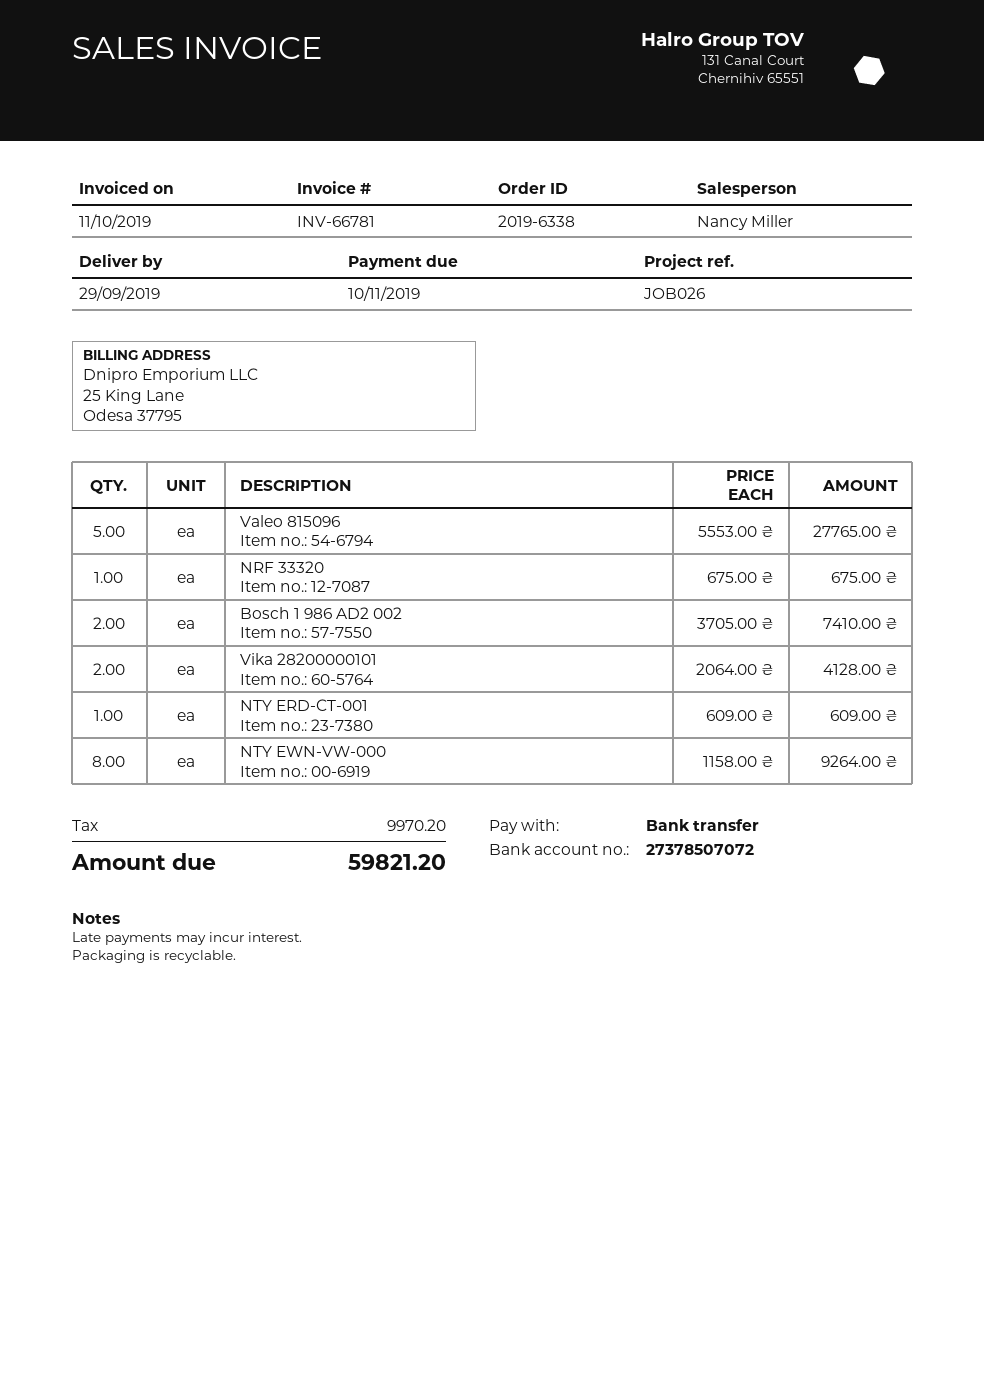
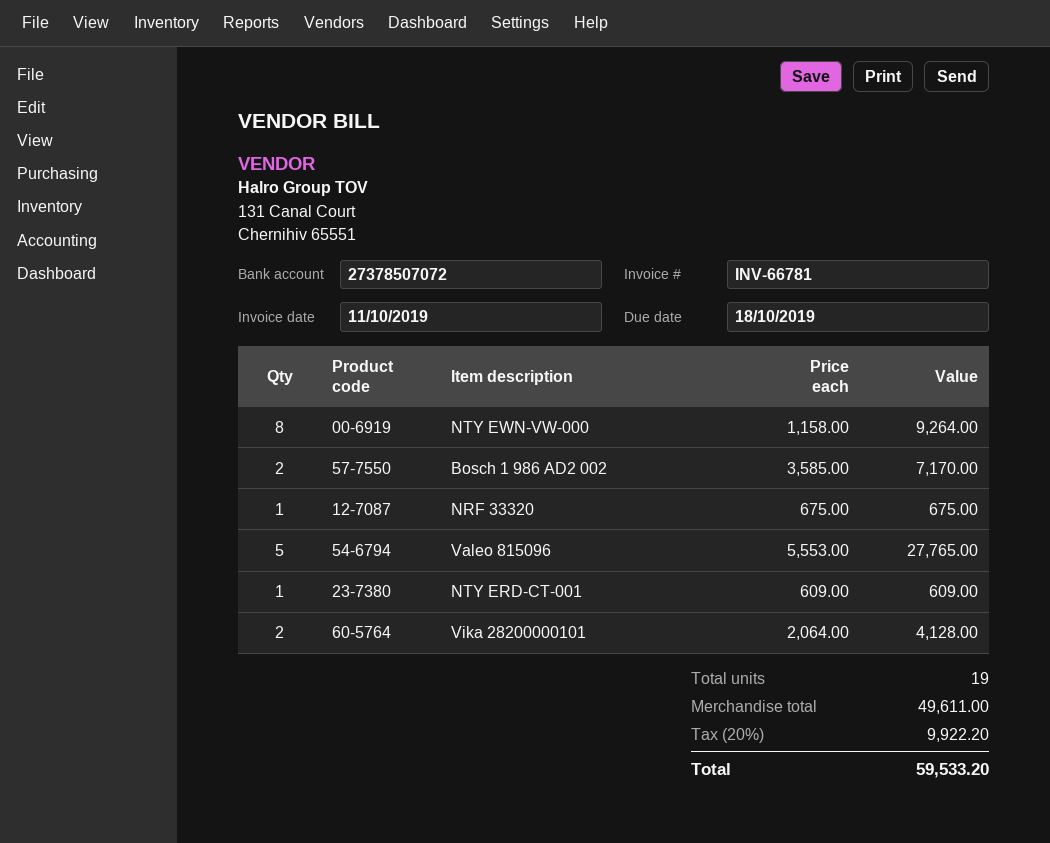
due date: 2019-11-10 -> 2019-10-18
Bosch 1 986 AD2 002: 2 x 3705.00 = 7410.00 -> 2 x 3585.00 = 7170.00
tax: 9970.20 -> 9922.20
total: 59821.20 -> 59533.20

